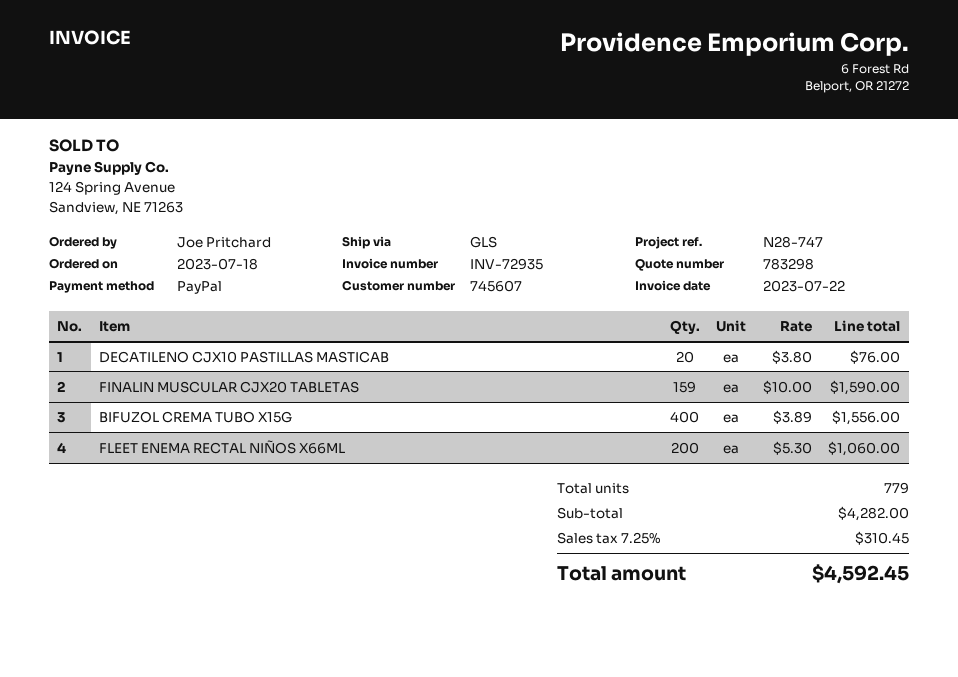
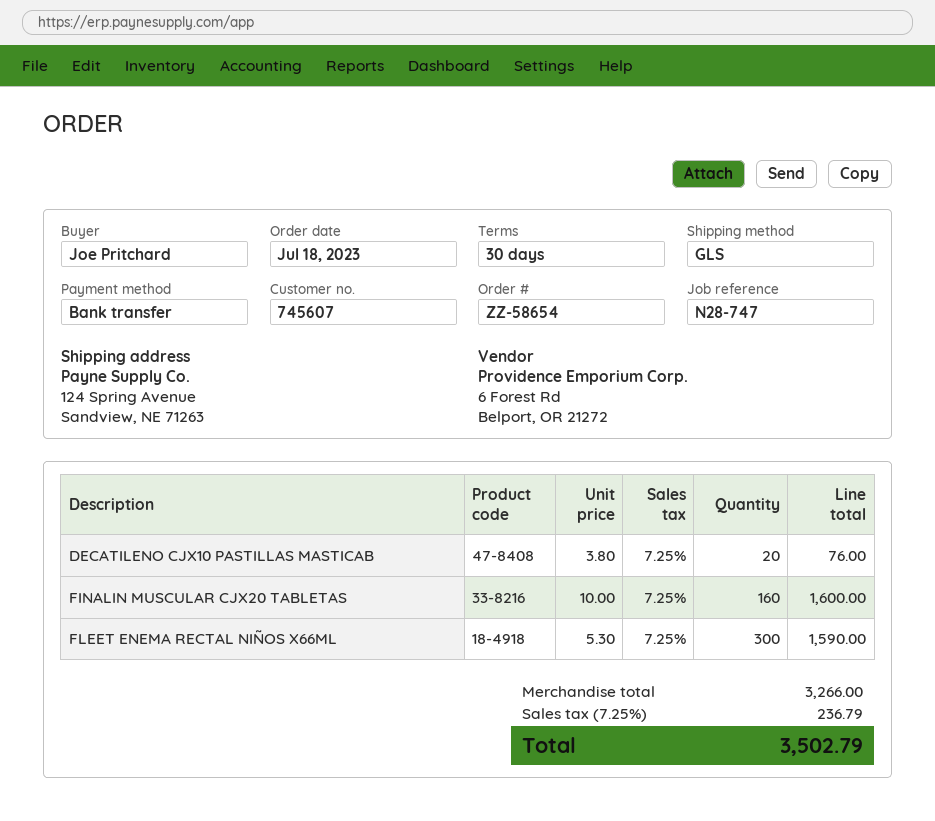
payment method: PayPal -> bank transfer
FINALIN MUSCULAR CJX20 TABLETAS: 159 x 10.00 = 1590.00 -> 160 x 10.00 = 1600.00
BIFUZOL CREMA TUBO X15G: 400 x 3.89 = 1556.00 -> none
FLEET ENEMA RECTAL NIÑOS X66ML: 200 x 5.30 = 1060.00 -> 300 x 5.30 = 1590.00
subtotal: 4282.00 -> 3266.00
tax: 7.25% = 310.45 -> 7.25% = 236.79
total: 4592.45 -> 3502.79

